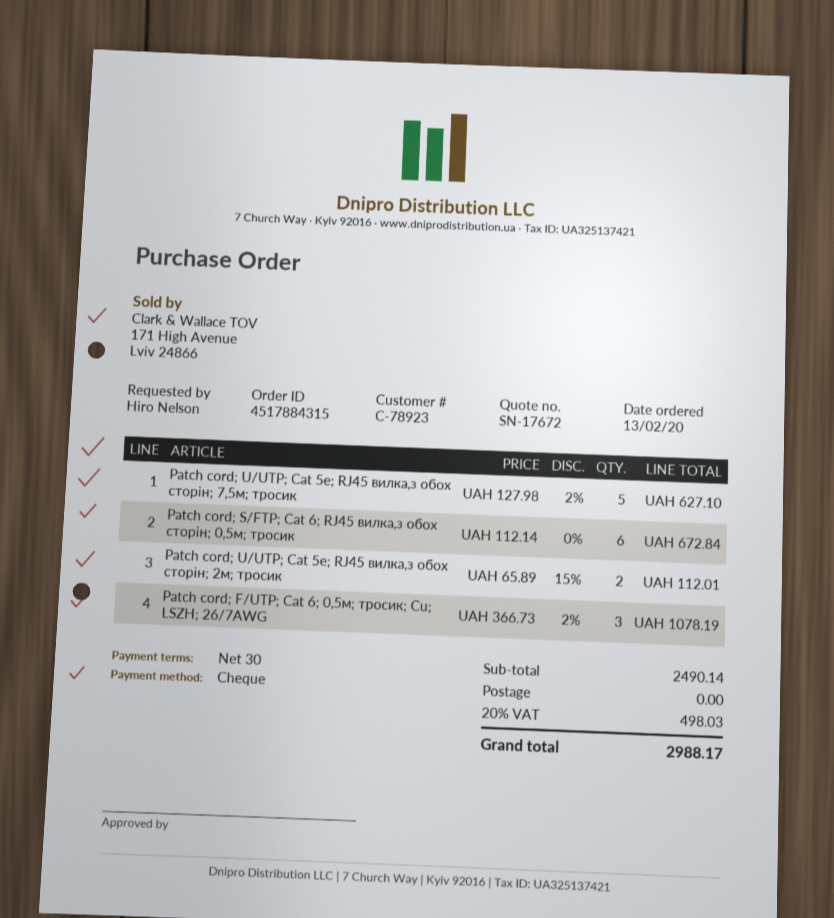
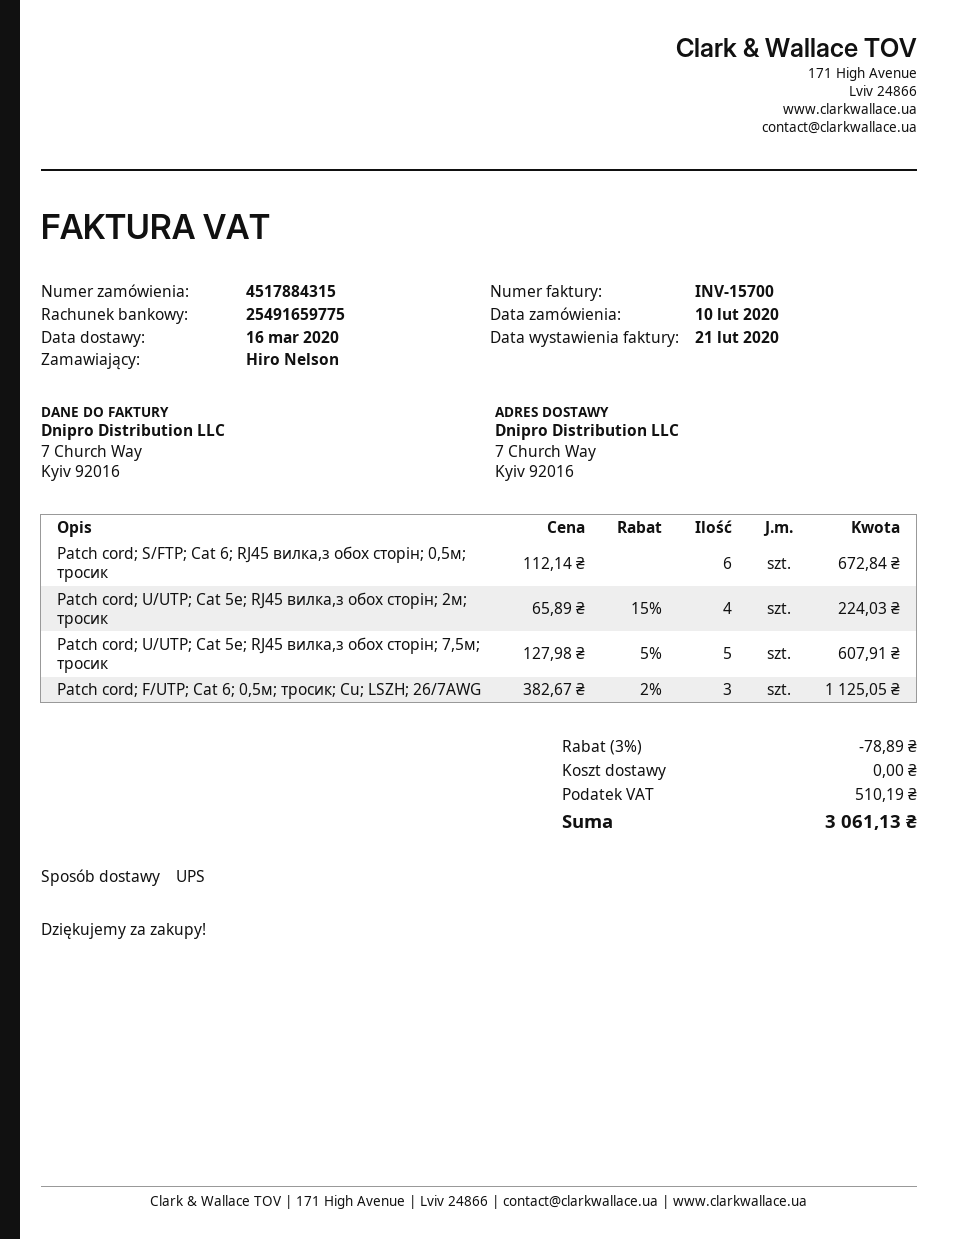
order date: 2020-02-13 -> 2020-02-10
Patch cord; U/UTP; Cat 5e; RJ45 вилка,з обох сторін; 7,5м; тросик: 5 x 127.98 - 2% = 627.10 -> 5 x 127.98 - 5% = 607.91
Patch cord; U/UTP; Cat 5e; RJ45 вилка,з обох сторін; 2м; тросик: 2 x 65.89 - 15% = 112.01 -> 4 x 65.89 - 15% = 224.03
Patch cord; F/UTP; Cat 6; 0,5м; тросик; Cu; LSZH; 26/7AWG: 3 x 366.73 - 2% = 1078.19 -> 3 x 382.67 - 2% = 1125.05
discount: none -> 3% = 78.89
tax: 498.03 -> 510.19
total: 2988.17 -> 3061.13

